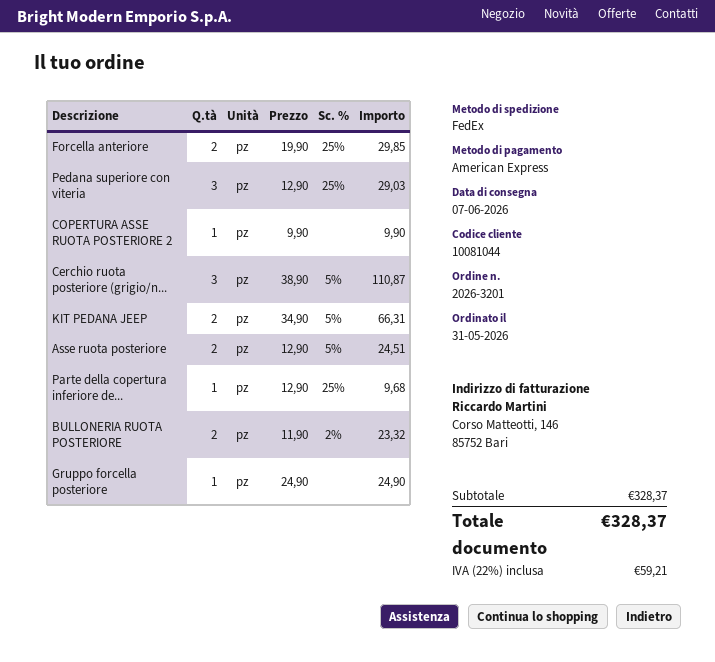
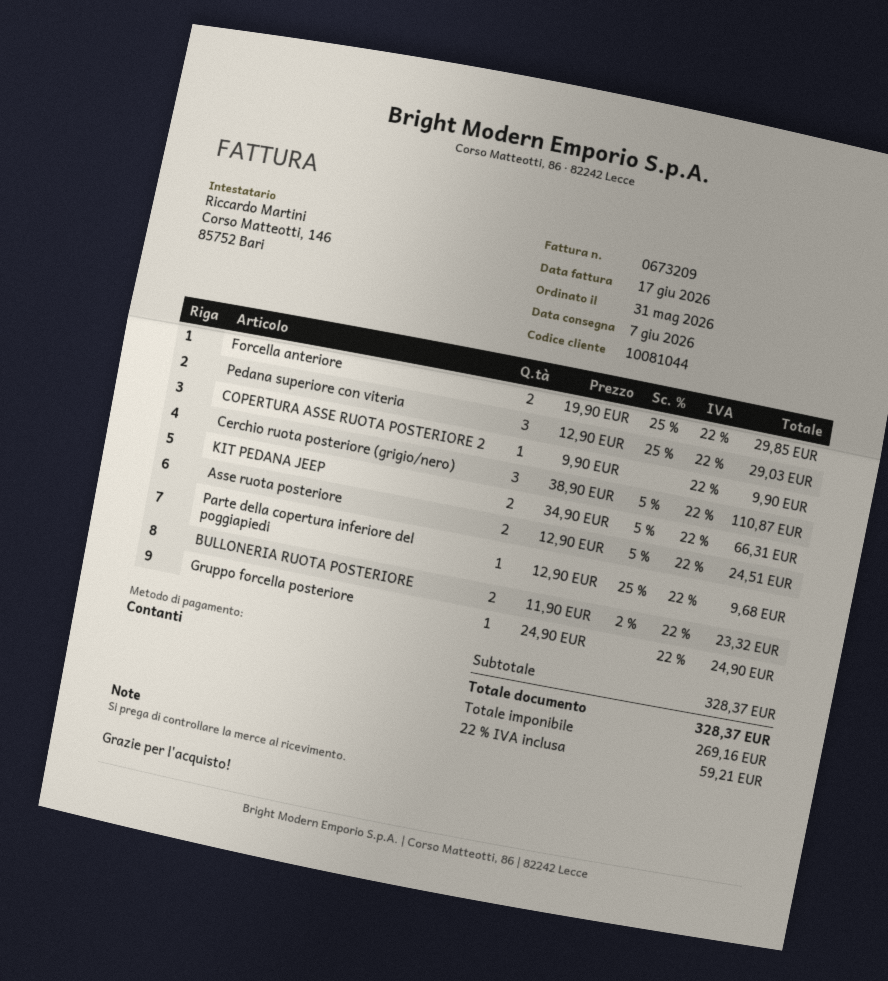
payment method: American Express -> cash

